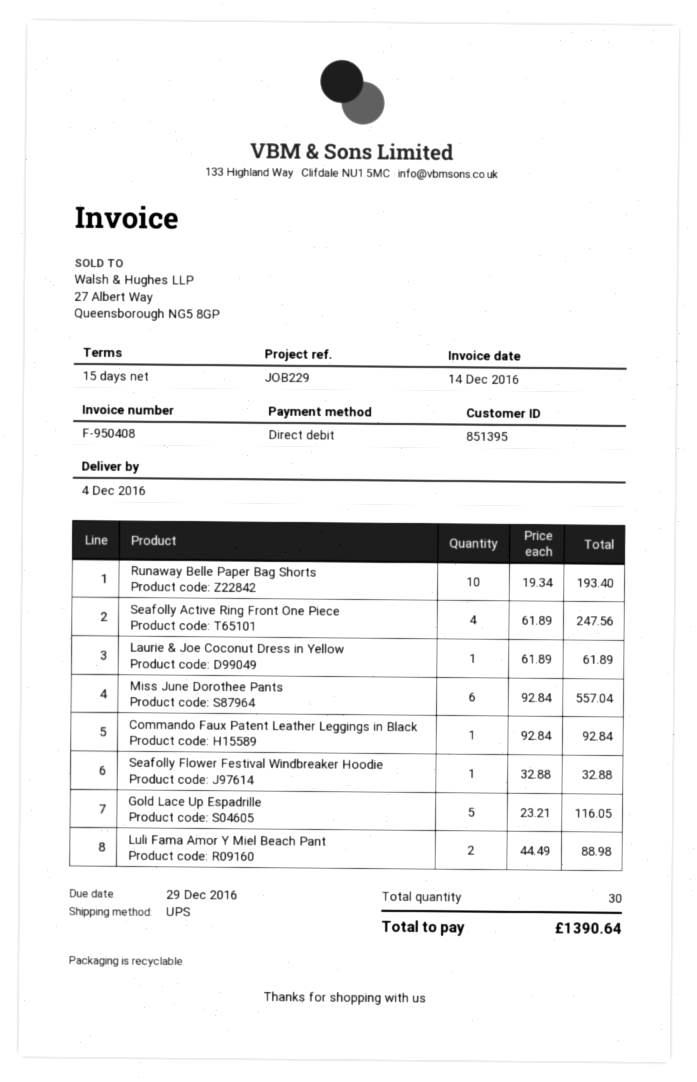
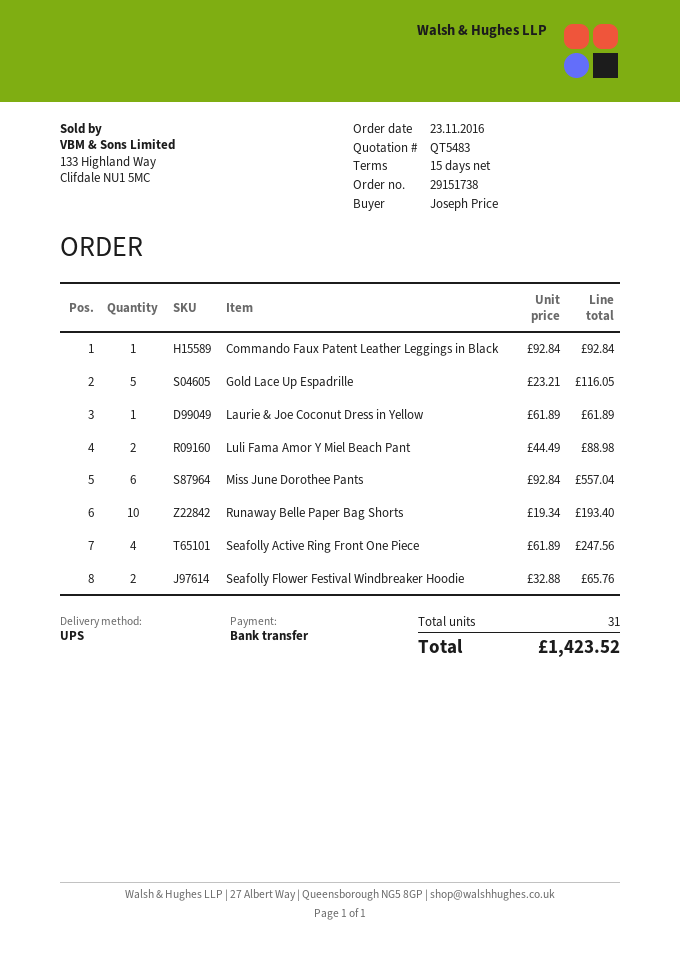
payment method: direct debit -> bank transfer
Seafolly Flower Festival Windbreaker Hoodie: 1 x 32.88 = 32.88 -> 2 x 32.88 = 65.76
total quantity: 30 -> 31
total: 1390.64 -> 1423.52

